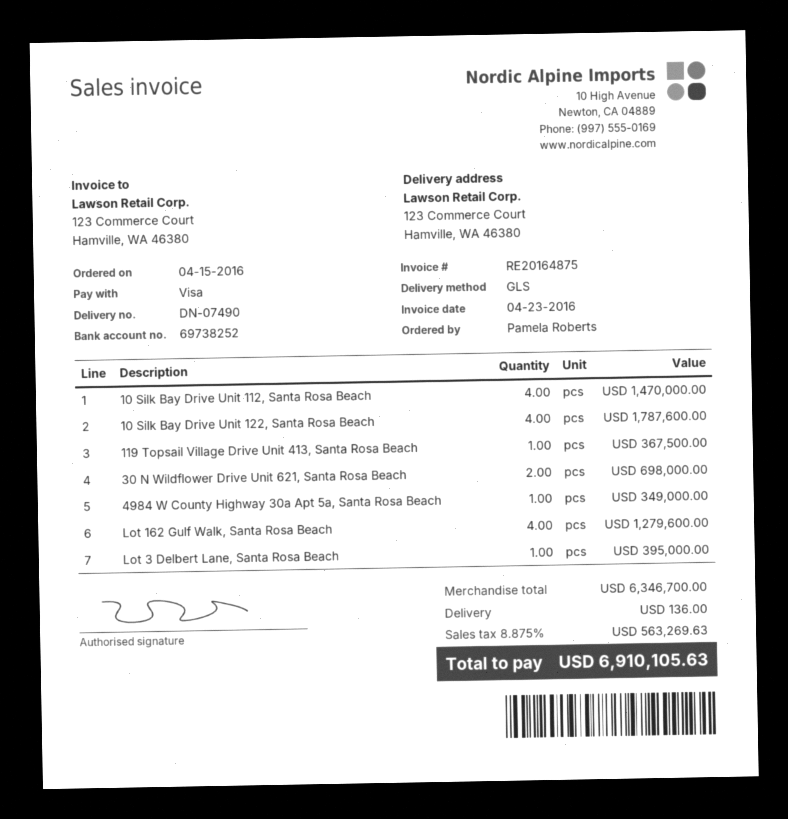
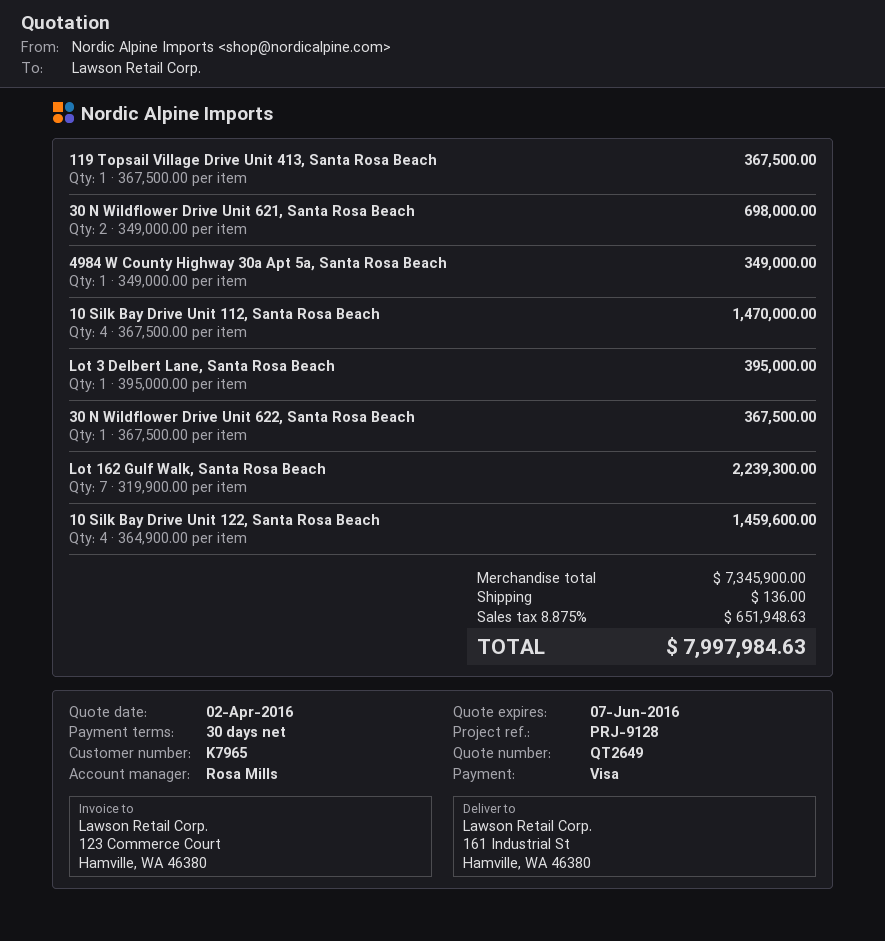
ship to: 123 Commerce Court, Hamville, WA 46380 -> 161 Industrial St, Hamville, WA 46380
10 Silk Bay Drive Unit 122, Santa Rosa Beach: 4 for 1787600.00 -> 4 for 1459600.00
Lot 162 Gulf Walk, Santa Rosa Beach: 4 for 1279600.00 -> 7 for 2239300.00
30 N Wildflower Drive Unit 622, Santa Rosa Beach: none -> 1 for 367500.00
subtotal: 6346700.00 -> 7345900.00
tax: 8.875% = 563269.63 -> 8.875% = 651948.63
total: 6910105.63 -> 7997984.63

